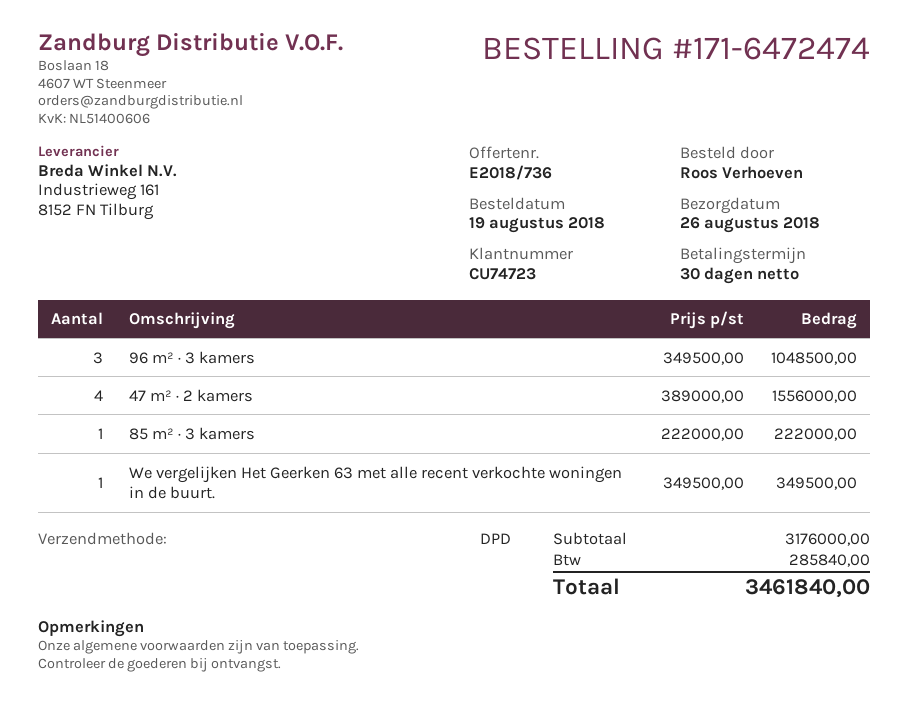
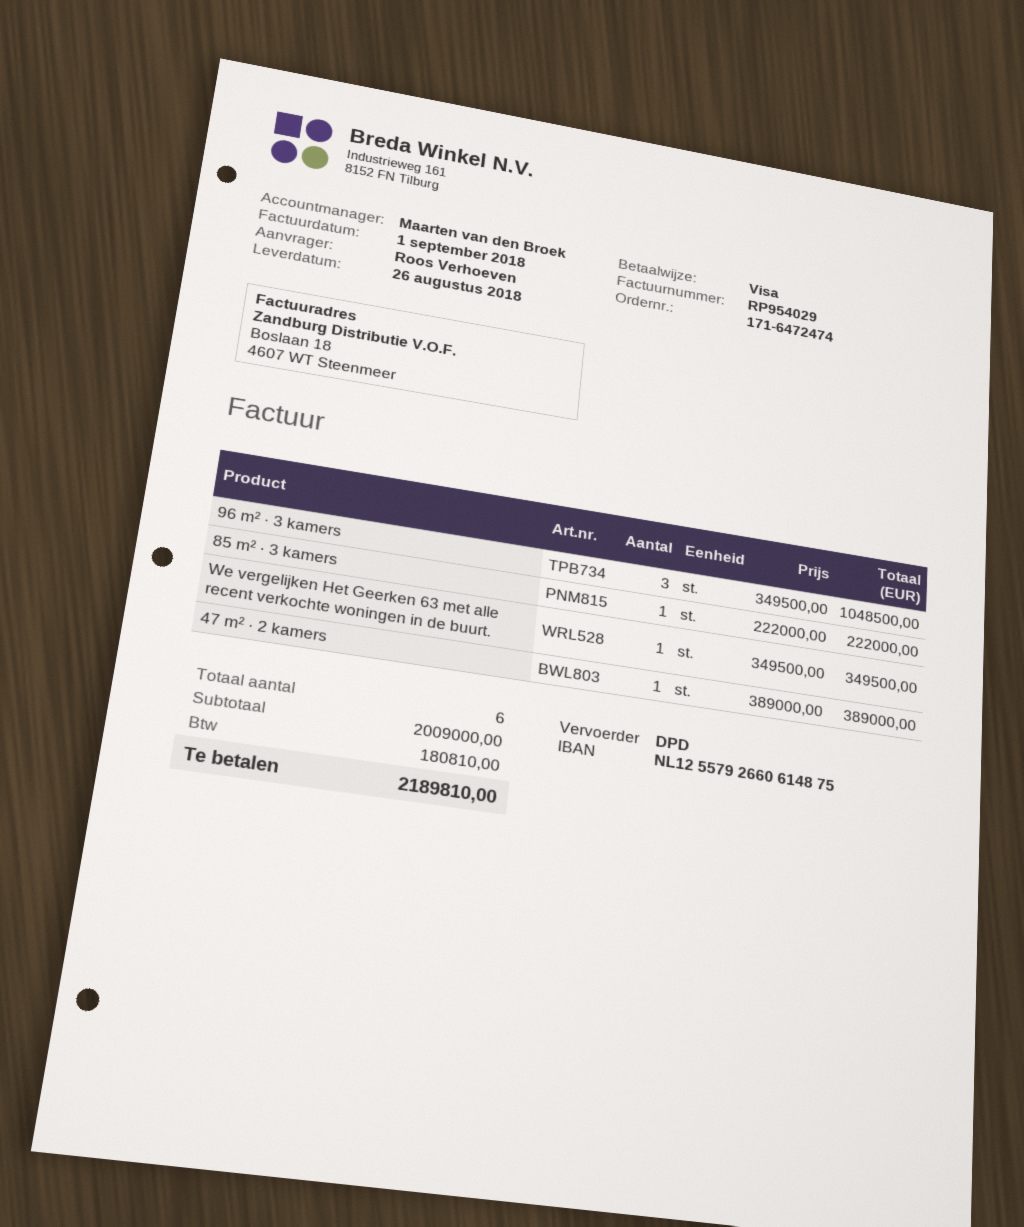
47 m² · 2 kamers: 4 x 389000.00 = 1556000.00 -> 1 x 389000.00 = 389000.00
subtotal: 3176000.00 -> 2009000.00
tax: 285840.00 -> 180810.00
total: 3461840.00 -> 2189810.00

